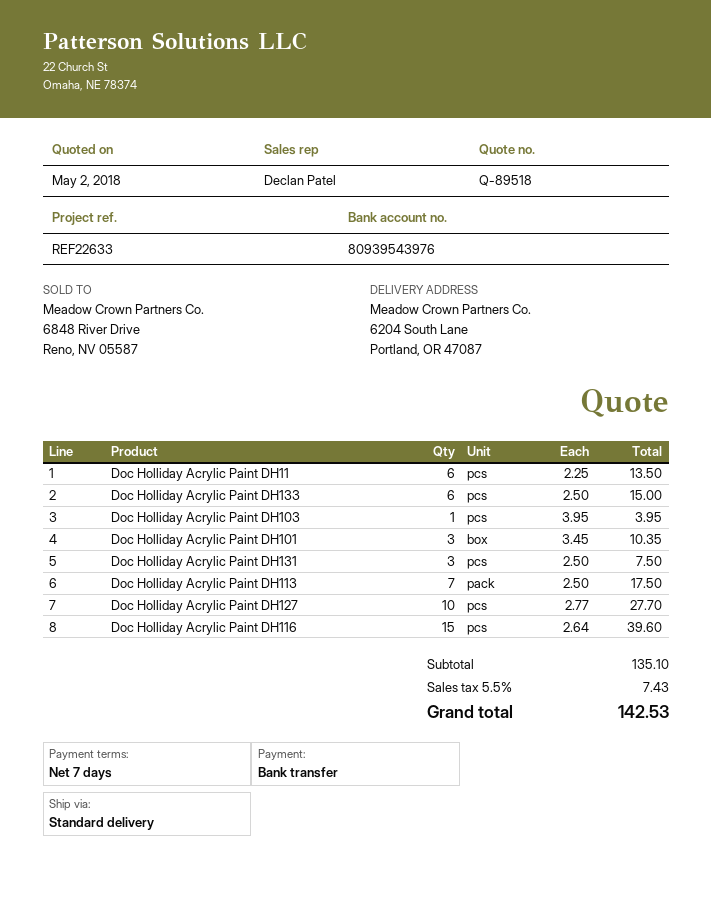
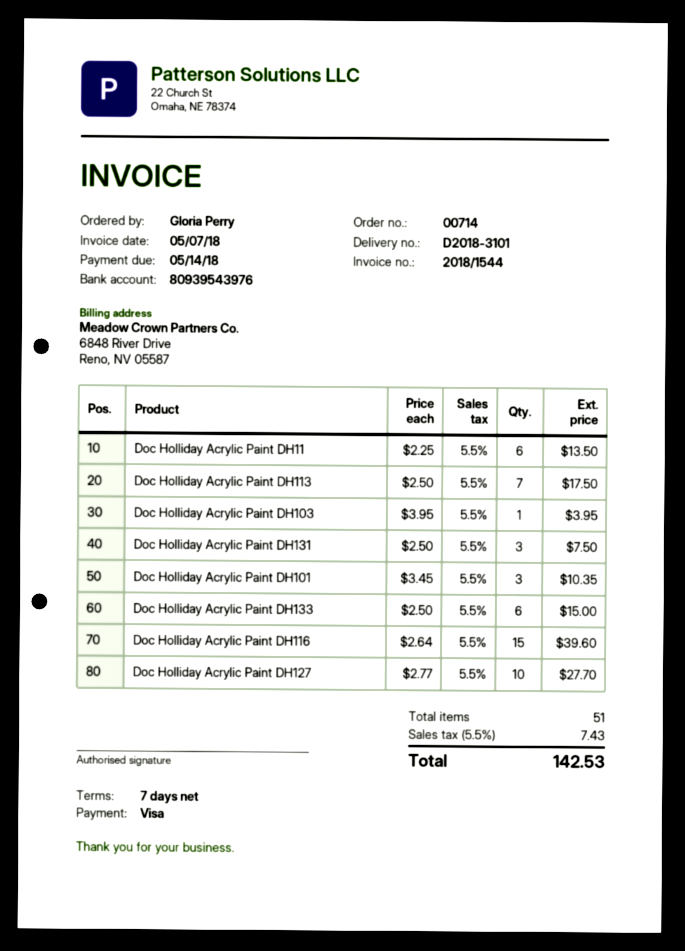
payment method: bank transfer -> Visa

